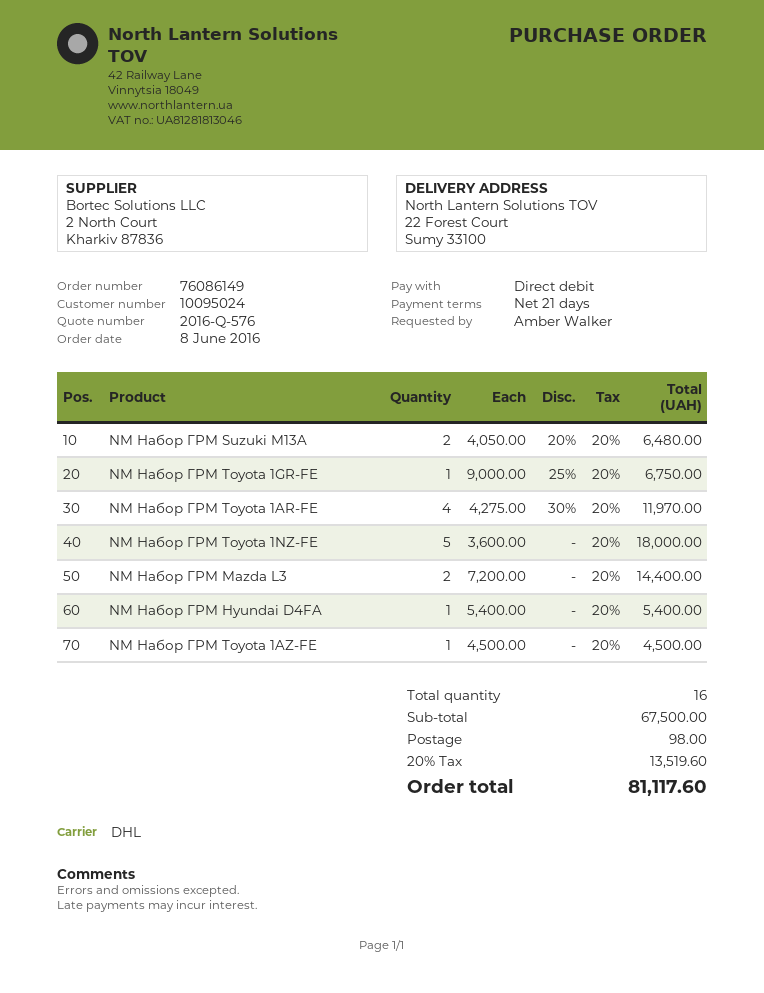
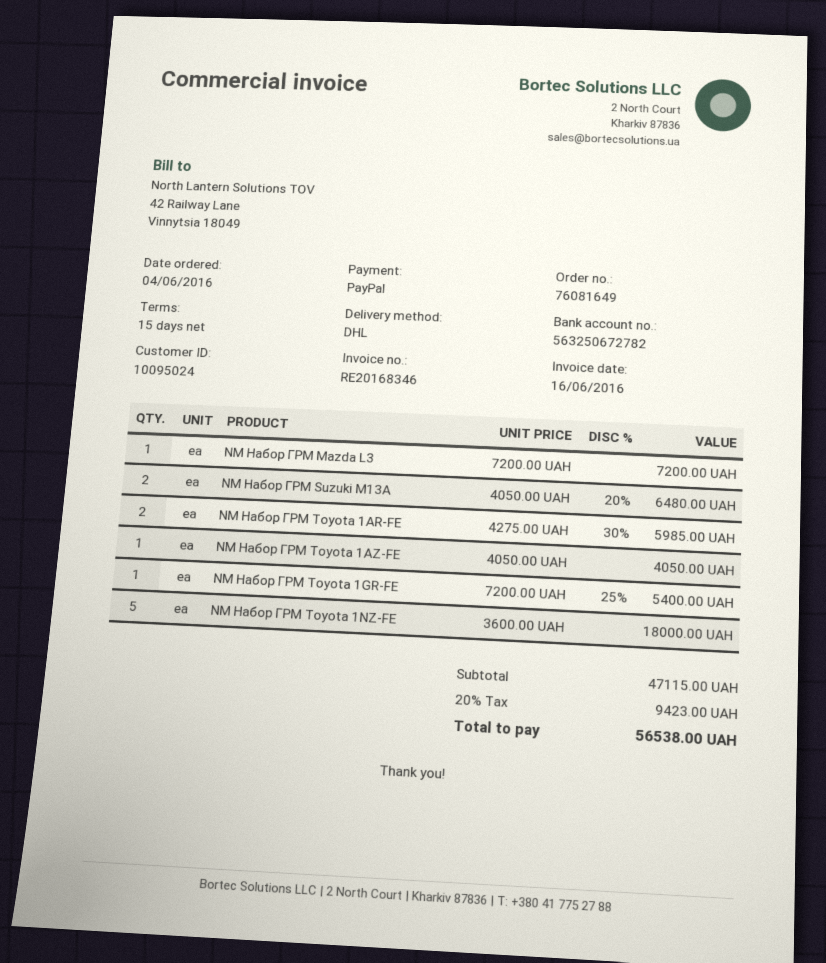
order number: 76086149 -> 76081649
order date: 2016-06-08 -> 2016-06-04
payment terms: 21 days -> 15 days
payment method: direct debit -> PayPal
NM Набор ГРМ Toyota 1GR-FE: 1 x 9000.00 - 25% = 6750.00 -> 1 x 7200.00 - 25% = 5400.00
NM Набор ГРМ Toyota 1AR-FE: 4 x 4275.00 - 30% = 11970.00 -> 2 x 4275.00 - 30% = 5985.00
NM Набор ГРМ Mazda L3: 2 x 7200.00 = 14400.00 -> 1 x 7200.00 = 7200.00
NM Набор ГРМ Hyundai D4FA: 1 x 5400.00 = 5400.00 -> none
NM Набор ГРМ Toyota 1AZ-FE: 1 x 4500.00 = 4500.00 -> 1 x 4050.00 = 4050.00
subtotal: 67500.00 -> 47115.00
shipping: 98.00 -> none
tax: 20% = 13519.60 -> 20% = 9423.00
total: 81117.60 -> 56538.00

